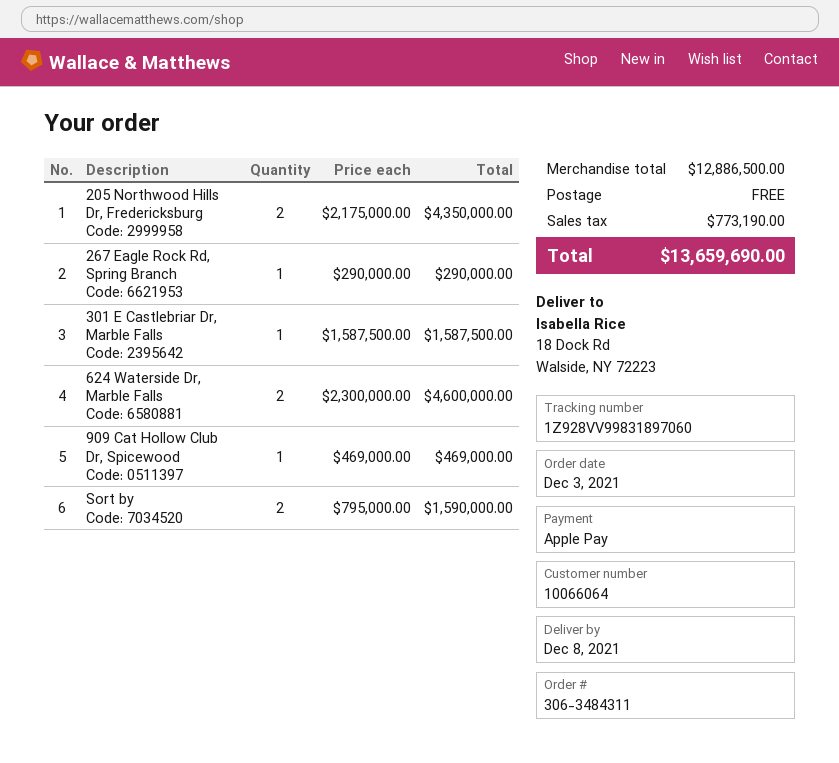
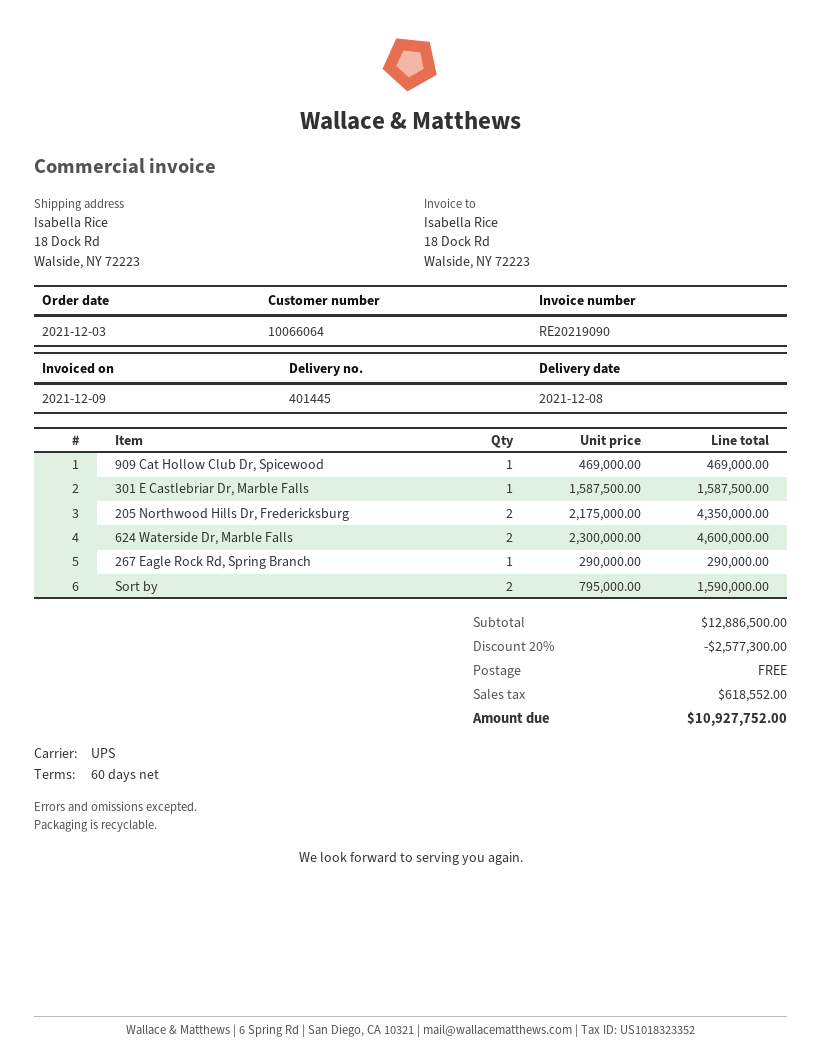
discount: none -> 20% = 2577300.00
tax: 773190.00 -> 618552.00
total: 13659690.00 -> 10927752.00

